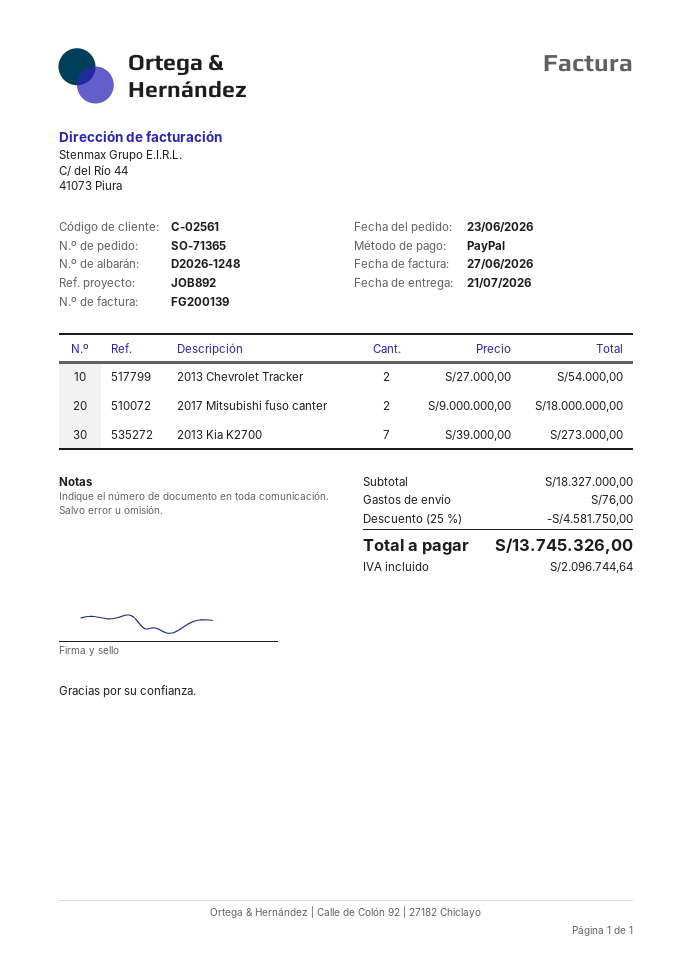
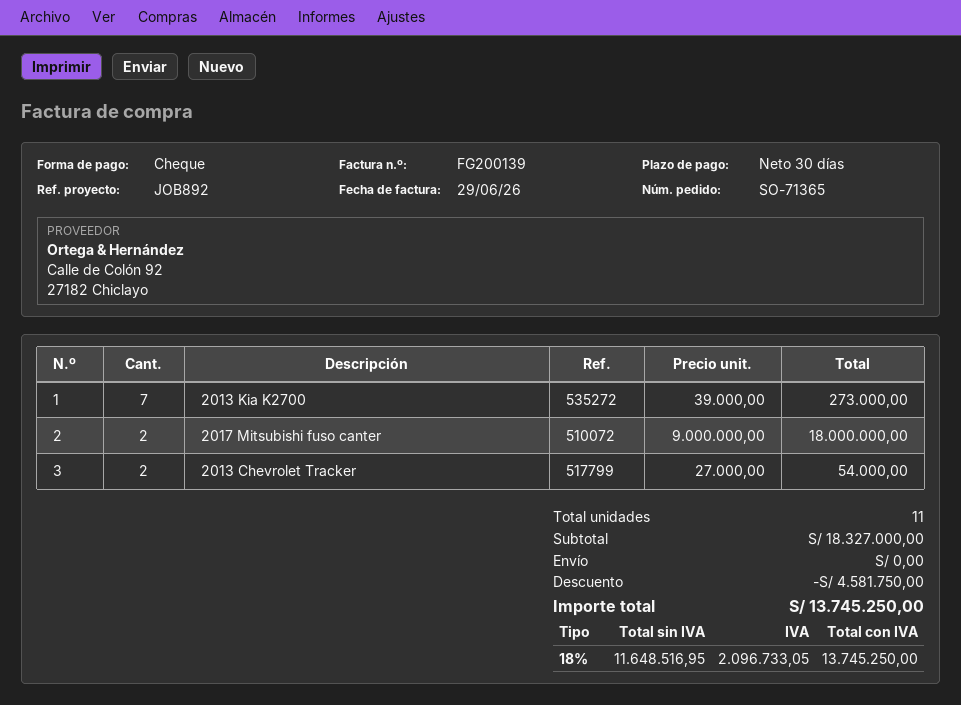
invoice date: 2026-06-27 -> 2026-06-29
payment method: PayPal -> cheque
shipping: 76.00 -> 0.00
tax: 2096744.64 -> 2096733.05
total: 13745326.00 -> 13745250.00

